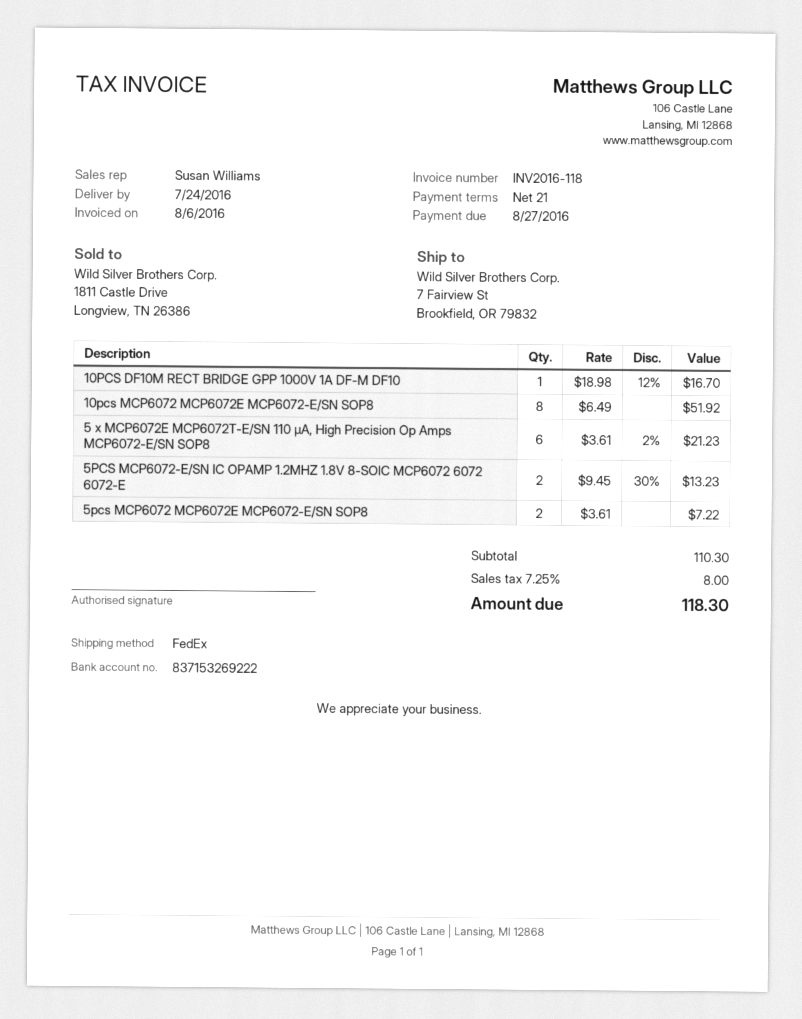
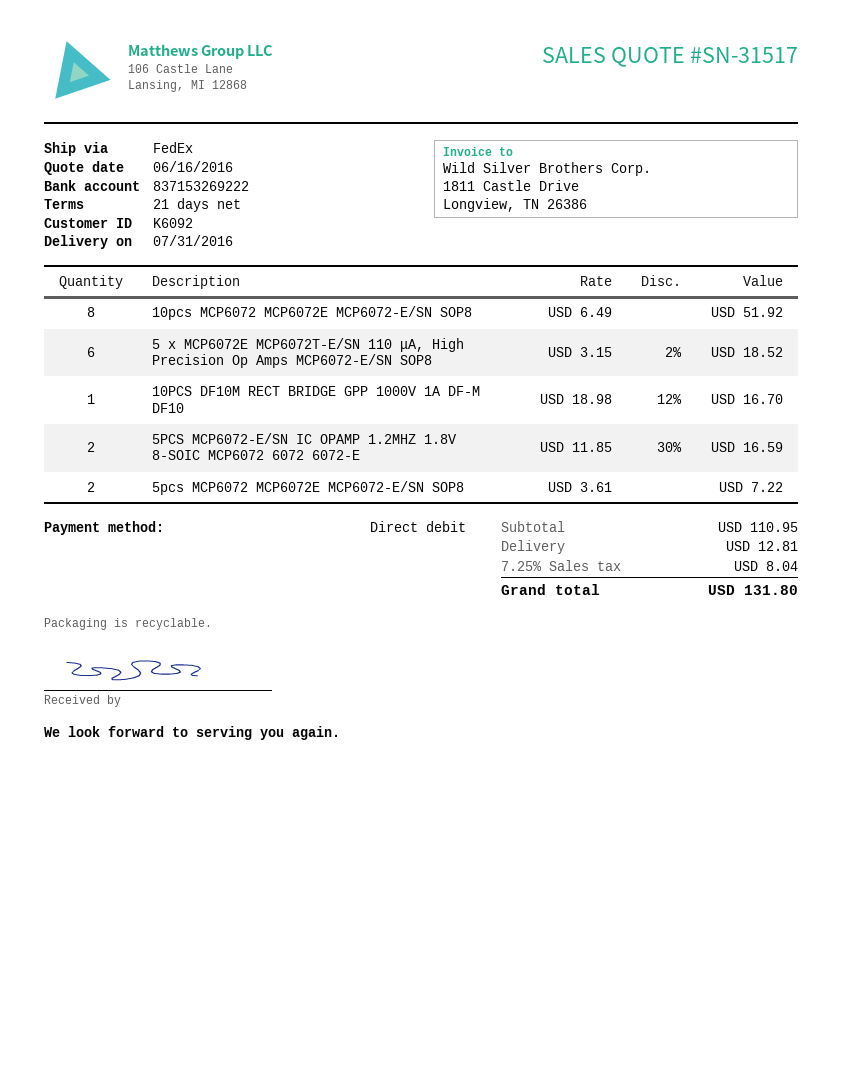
delivery date: 2016-07-24 -> 2016-07-31
5 x MCP6072E MCP6072T-E/SN 110 μA, High Precision Op Amps MCP6072-E/SN SOP8: 6 x 3.61 - 2% = 21.23 -> 6 x 3.15 - 2% = 18.52
5PCS MCP6072-E/SN IC OPAMP 1.2MHZ 1.8V 8-SOIC MCP6072 6072 6072-E: 2 x 9.45 - 30% = 13.23 -> 2 x 11.85 - 30% = 16.59
subtotal: 110.30 -> 110.95
shipping: none -> 12.81
tax: 7.25% = 8.00 -> 7.25% = 8.04
total: 118.30 -> 131.80

